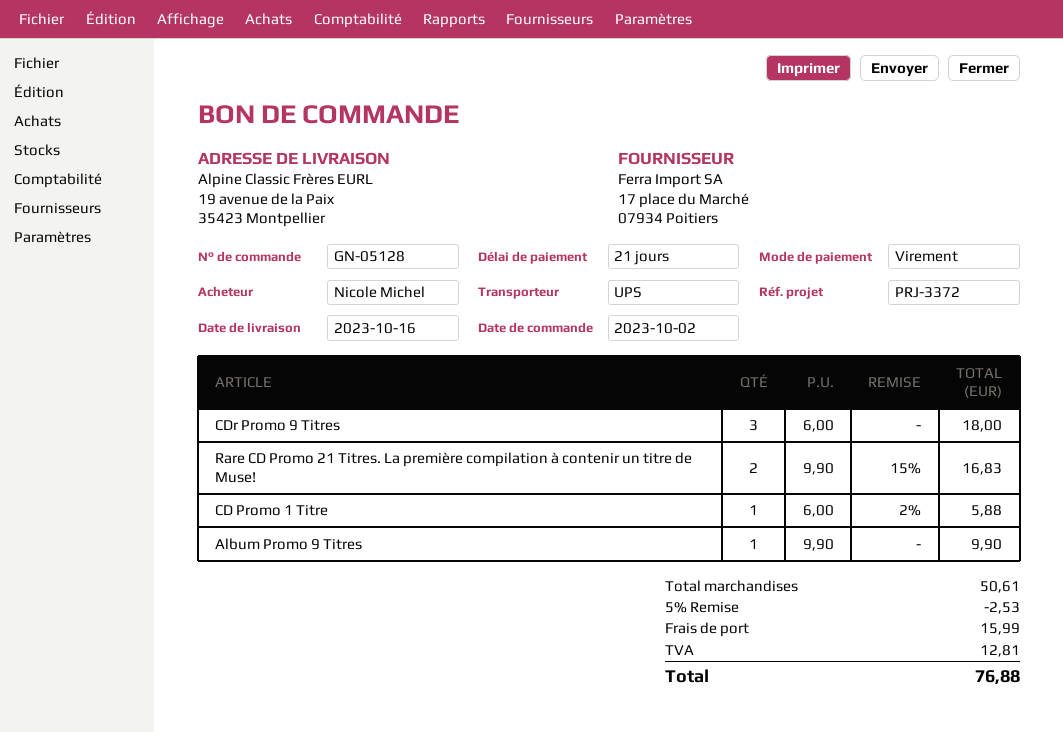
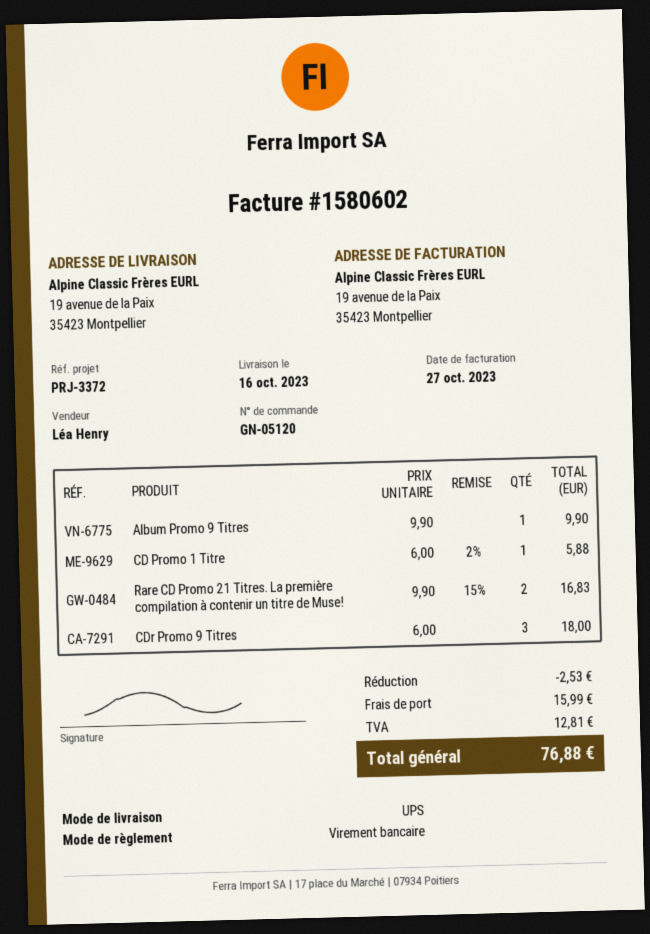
order number: GN-05128 -> GN-05120

